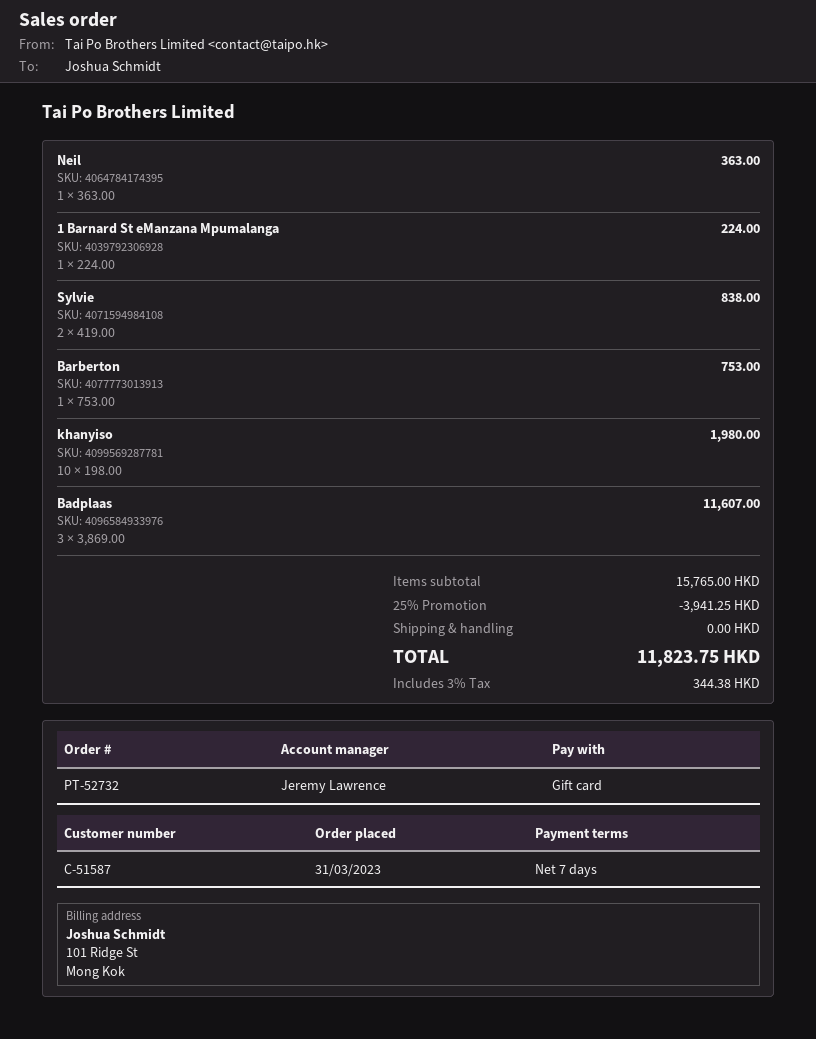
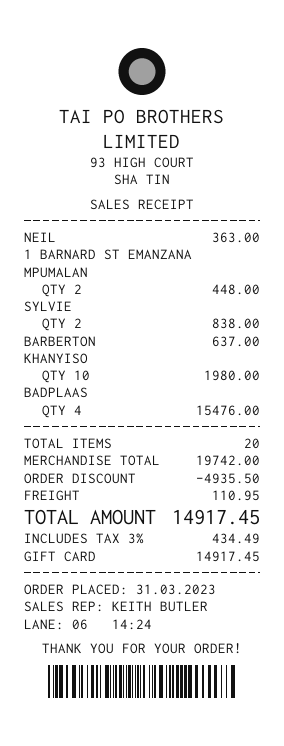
sales rep: Jeremy Lawrence -> KEITH BUTLER
1 Barnard St eManzana Mpumalanga: 1 for 224.00 -> 2 for 448.00
Barberton: 1 for 753.00 -> 1 for 637.00
Badplaas: 3 for 11607.00 -> 4 for 15476.00
subtotal: 15765.00 -> 19742.00
discount: 3941.25 -> 4935.50
shipping: 0.00 -> 110.95
tax: 3% = 344.38 -> 3% = 434.49
total: 11823.75 -> 14917.45

